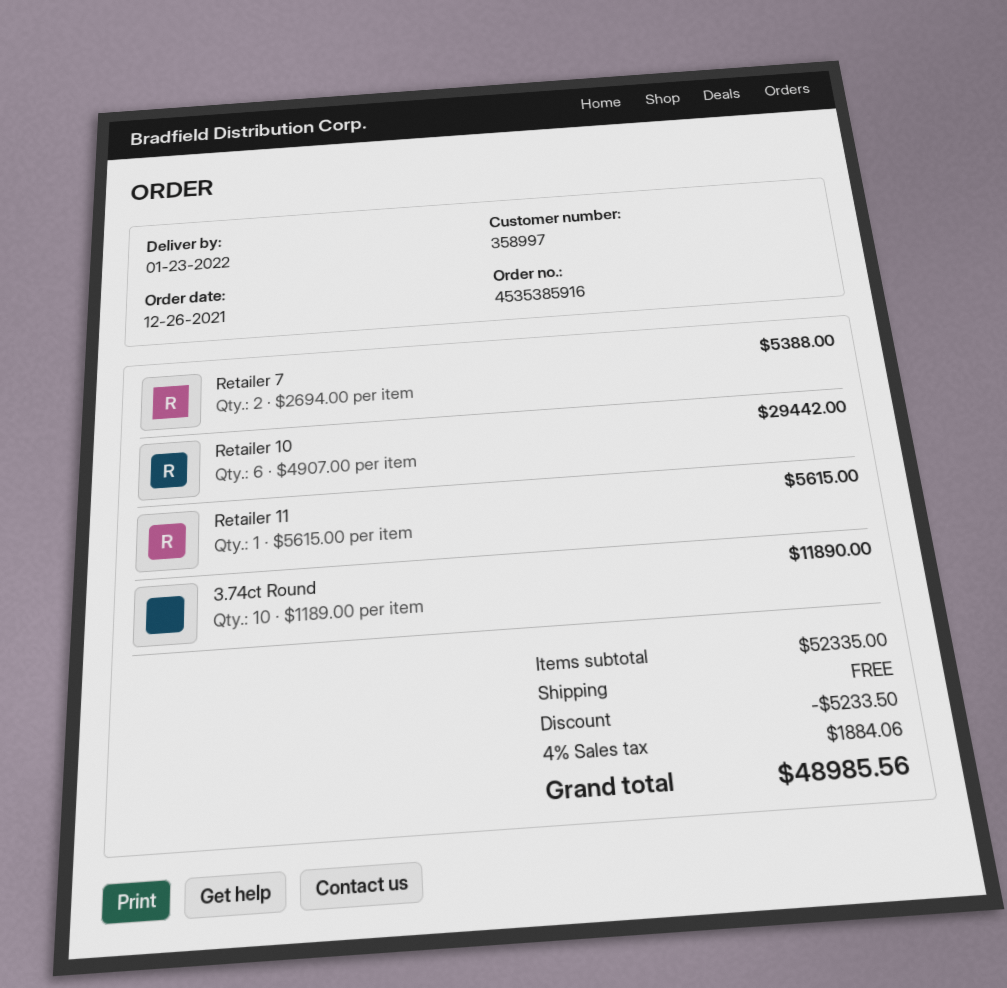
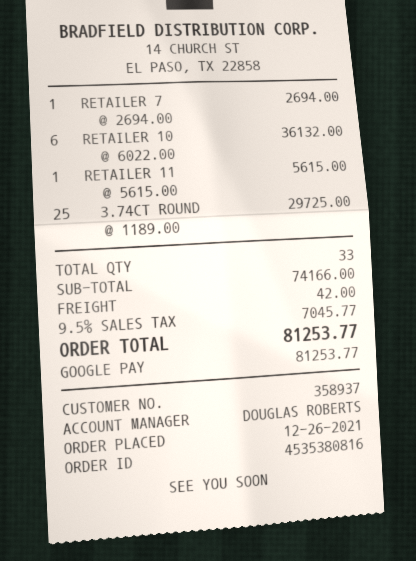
order number: 4535385916 -> 4535380816
customer number: 358997 -> 358937
Retailer 7: 2 x 2694.00 = 5388.00 -> 1 x 2694.00 = 2694.00
Retailer 10: 6 x 4907.00 = 29442.00 -> 6 x 6022.00 = 36132.00
3.74ct Round: 10 x 1189.00 = 11890.00 -> 25 x 1189.00 = 29725.00
subtotal: 52335.00 -> 74166.00
discount: 5233.50 -> none
shipping: 0.00 -> 42.00
tax: 4% = 1884.06 -> 9.5% = 7045.77
total: 48985.56 -> 81253.77

